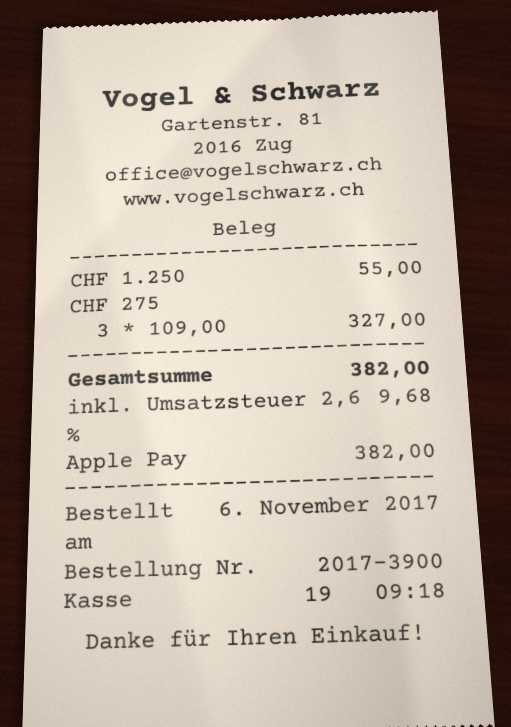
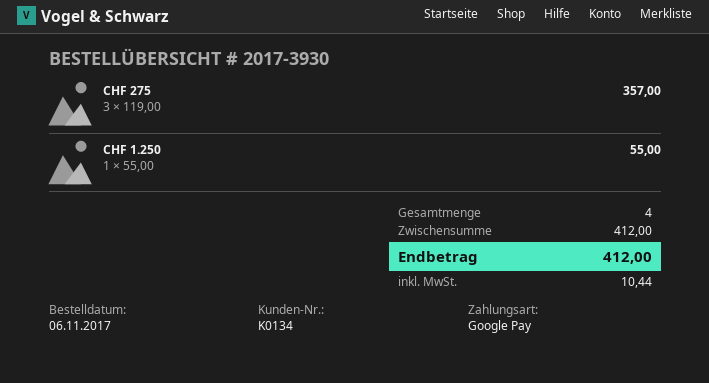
order number: 2017-3900 -> 2017-3930
payment method: Apple Pay -> Google Pay
CHF 275: 3 x 109.00 = 327.00 -> 3 x 119.00 = 357.00
tax: 9.68 -> 10.44
total: 382.00 -> 412.00

